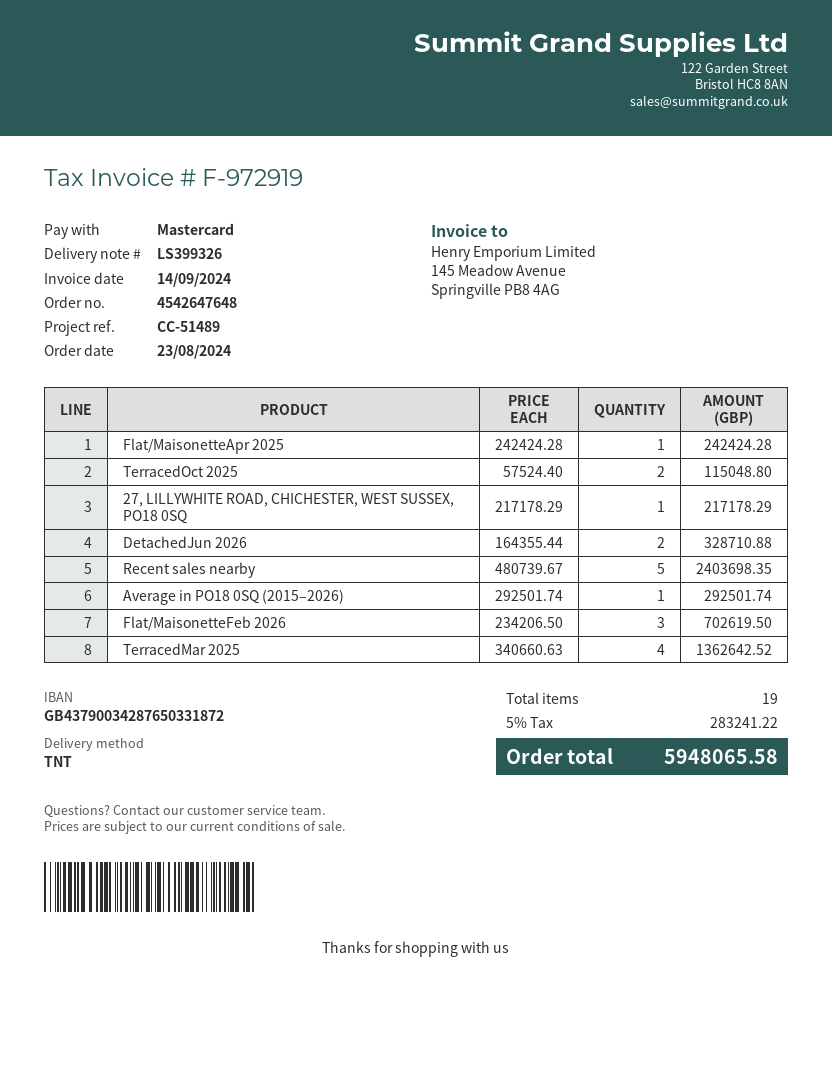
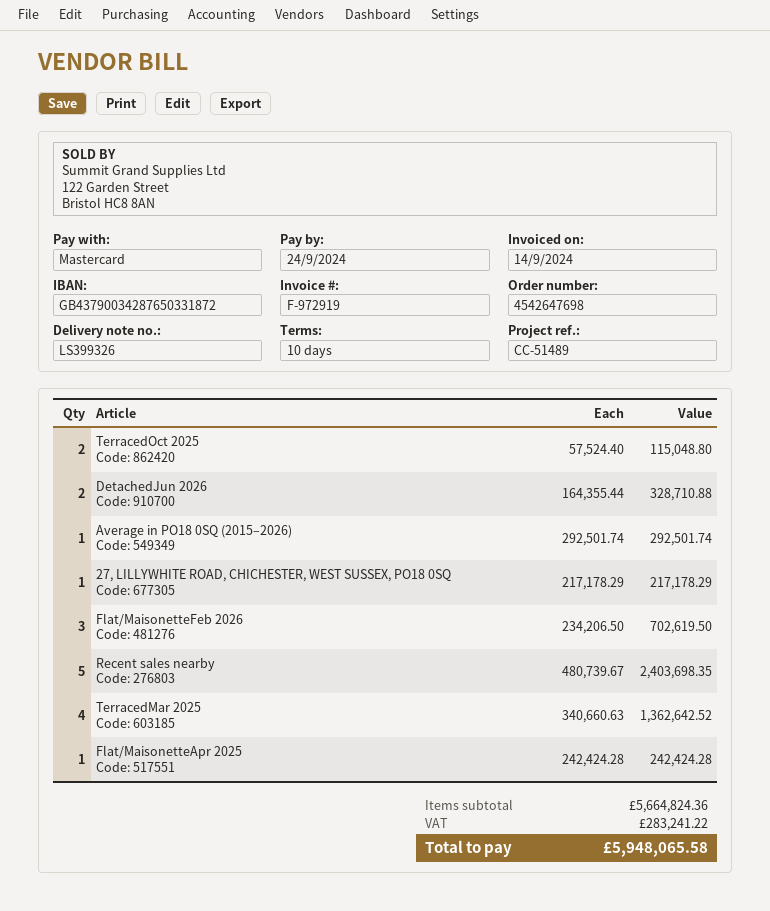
order number: 4542647648 -> 4542647698

